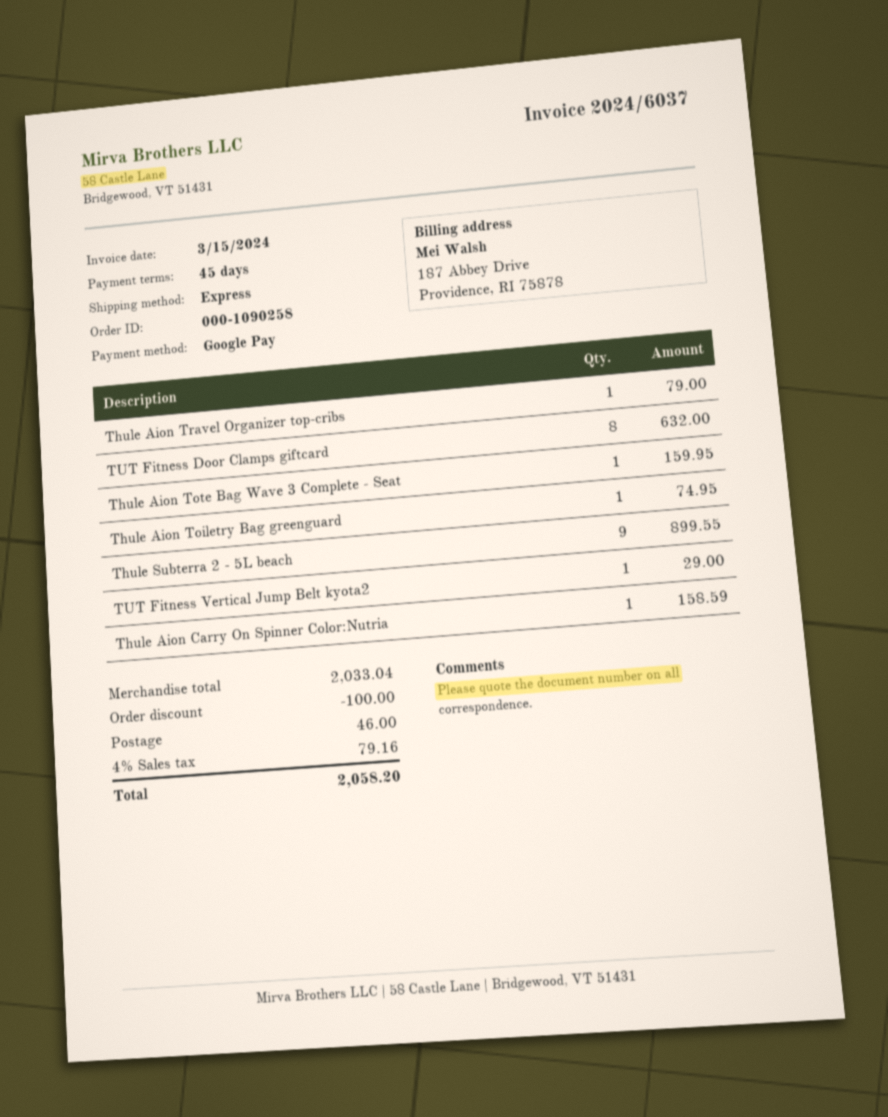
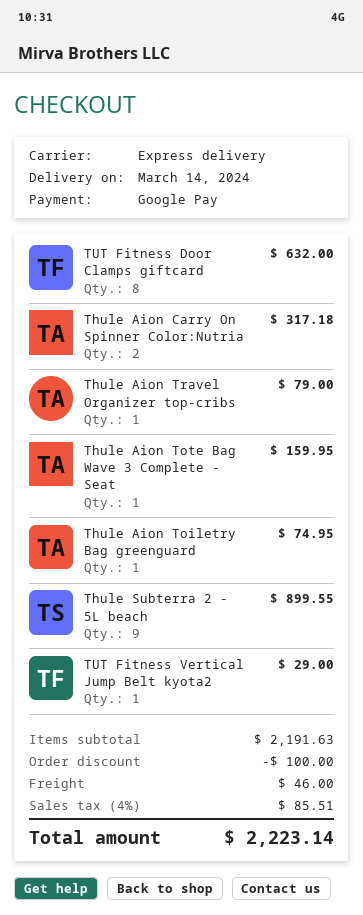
Thule Aion Carry On Spinner Color:Nutria: 1 for 158.59 -> 2 for 317.18
subtotal: 2033.04 -> 2191.63
tax: 4% = 79.16 -> 4% = 85.51
total: 2058.20 -> 2223.14

